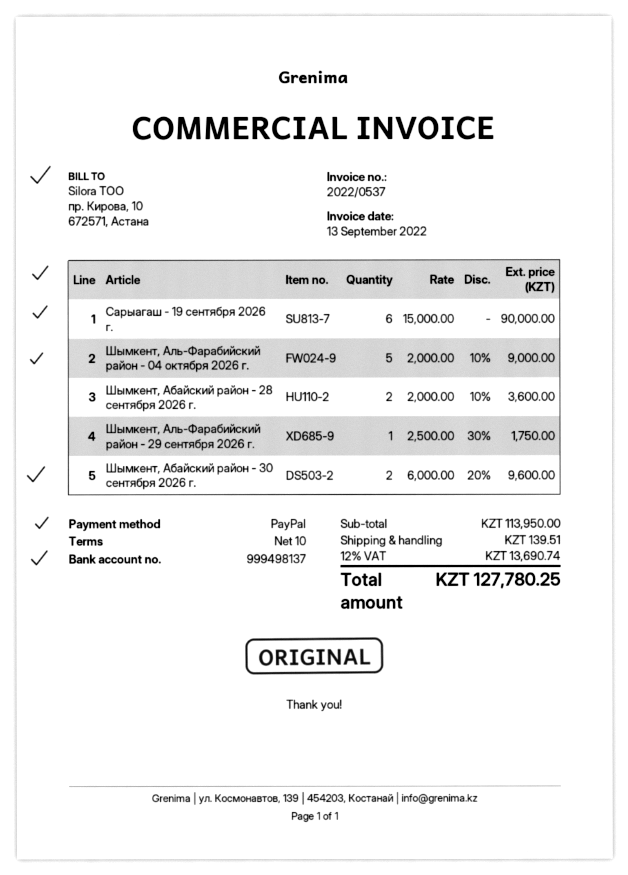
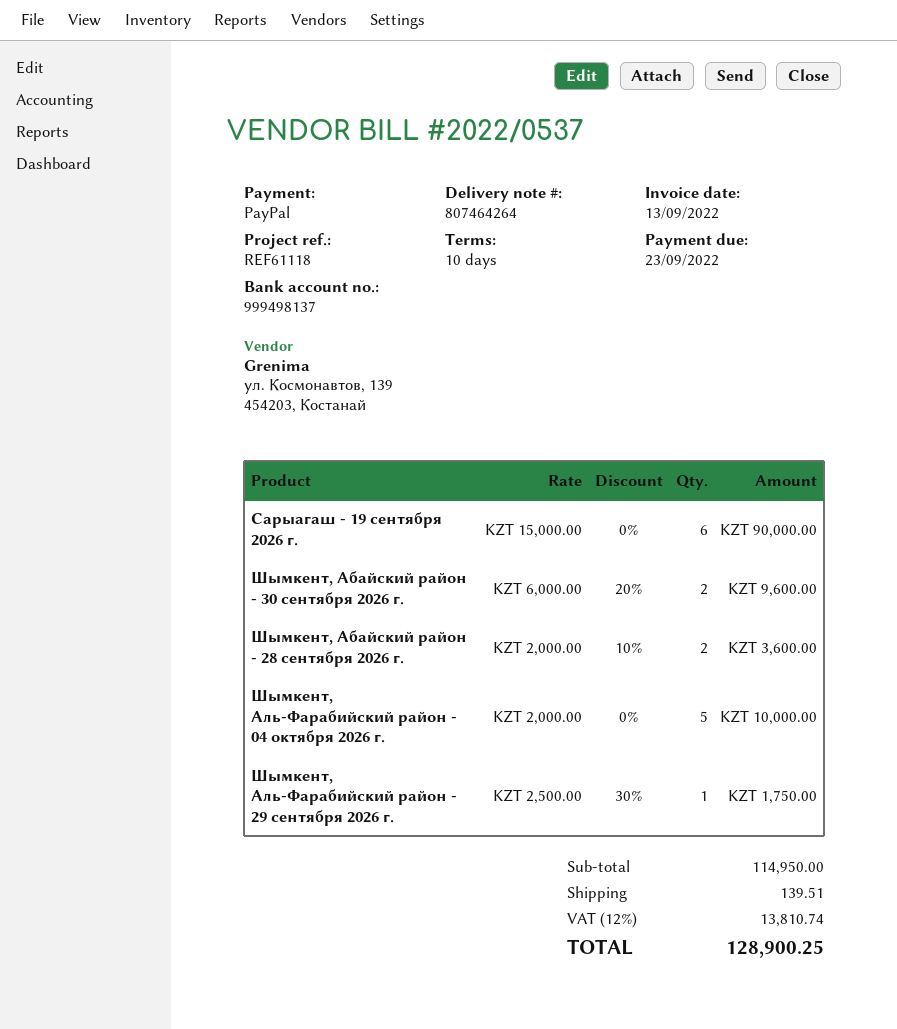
Шымкент, Аль-Фарабийский район - 04 октября 2026 г.: 5 x 2000.00 - 10% = 9000.00 -> 5 x 2000.00 = 10000.00
subtotal: 113950.00 -> 114950.00
tax: 12% = 13690.74 -> 12% = 13810.74
total: 127780.25 -> 128900.25

